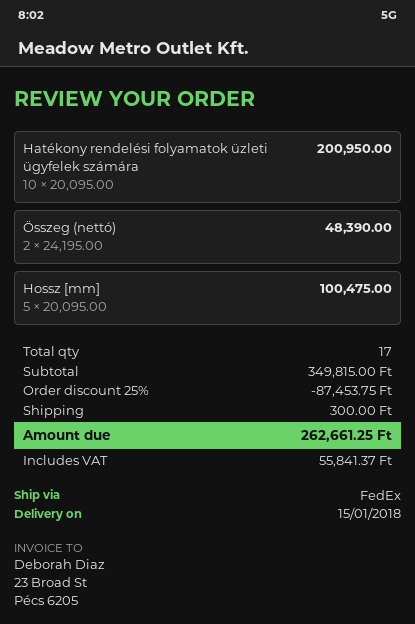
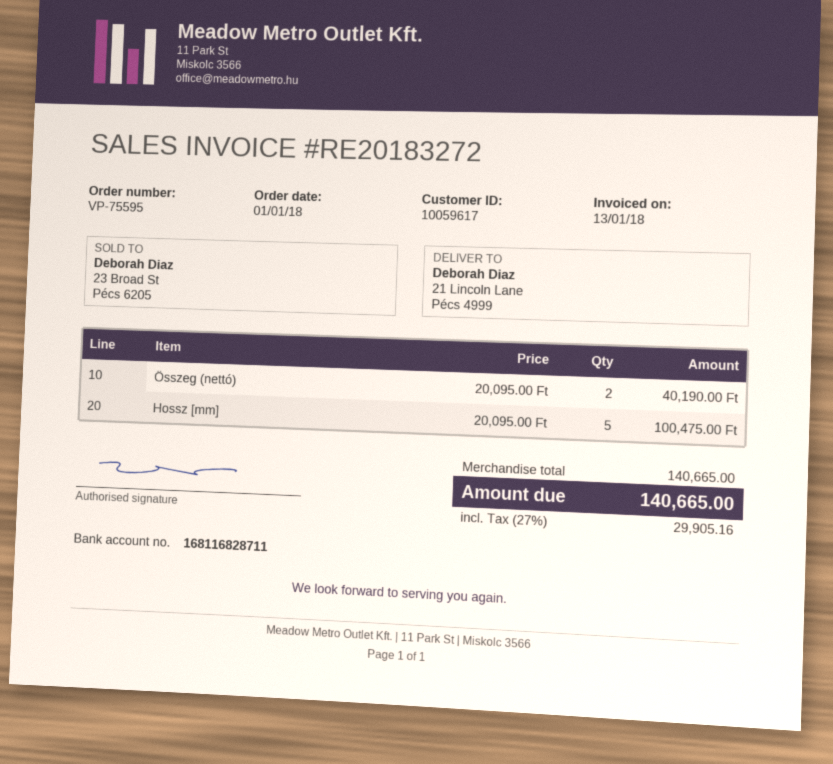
Hatékony rendelési folyamatok üzleti ügyfelek számára: 10 x 20095.00 = 200950.00 -> none
Összeg (nettó): 2 x 24195.00 = 48390.00 -> 2 x 20095.00 = 40190.00
subtotal: 349815.00 -> 140665.00
discount: 25% = 87453.75 -> none
shipping: 300.00 -> none
tax: 55841.37 -> 29905.16
total: 262661.25 -> 140665.00

